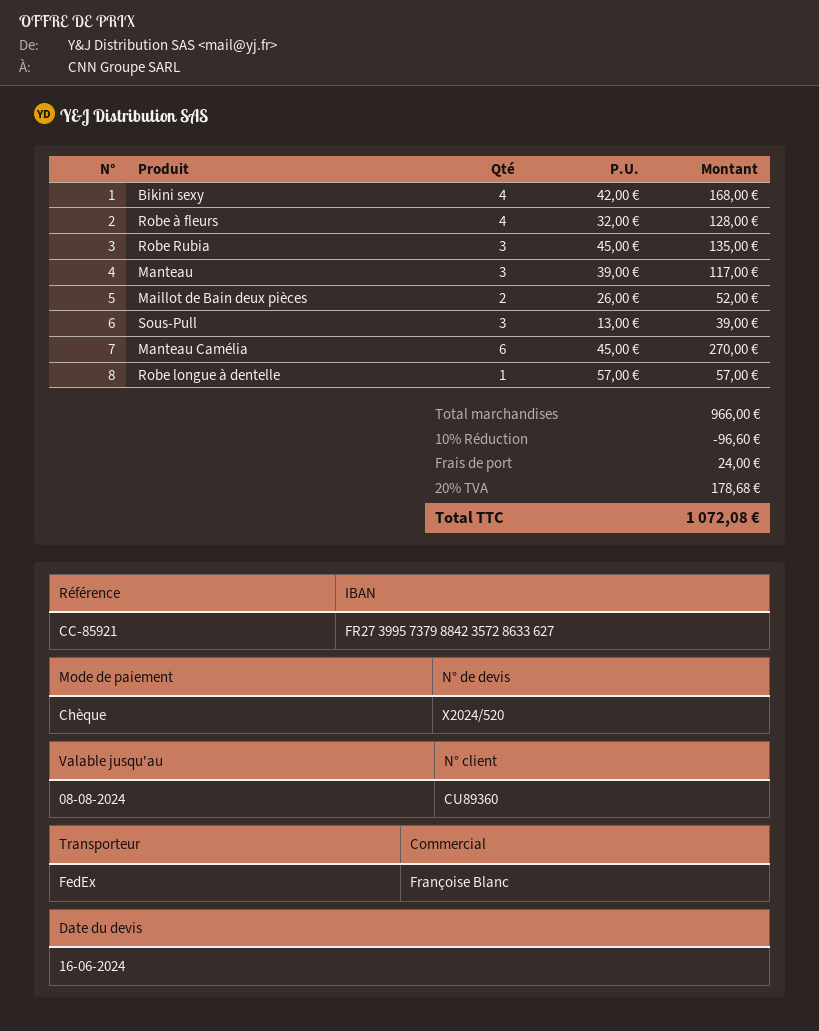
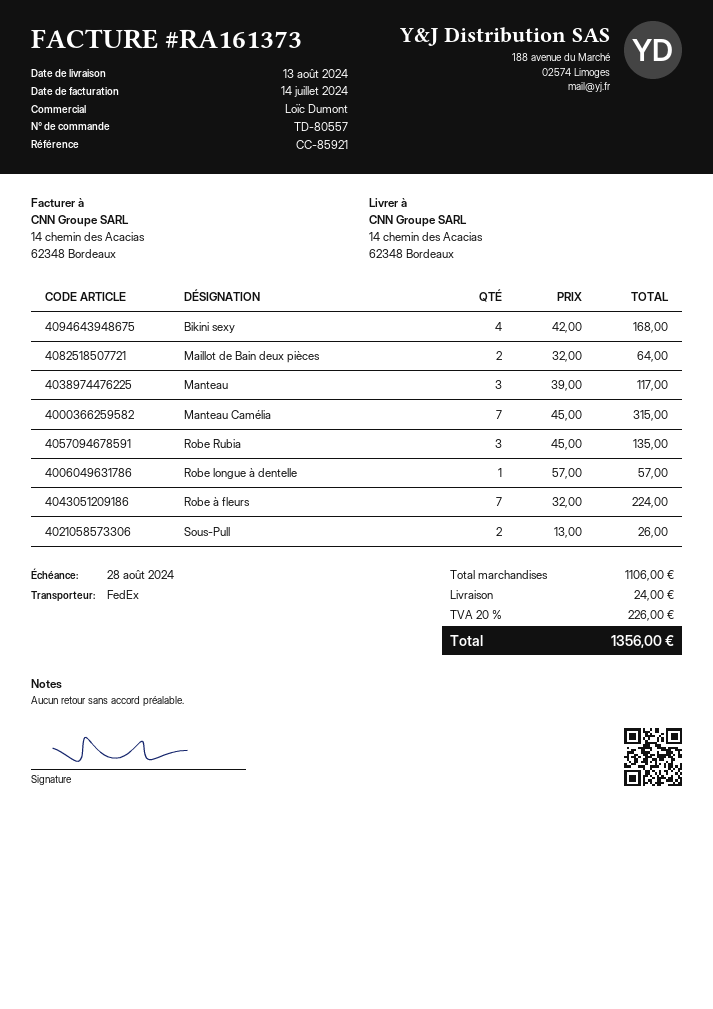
sales rep: Françoise Blanc -> Loïc Dumont
Robe à fleurs: 4 x 32.00 = 128.00 -> 7 x 32.00 = 224.00
Maillot de Bain deux pièces: 2 x 26.00 = 52.00 -> 2 x 32.00 = 64.00
Sous-Pull: 3 x 13.00 = 39.00 -> 2 x 13.00 = 26.00
Manteau Camélia: 6 x 45.00 = 270.00 -> 7 x 45.00 = 315.00
subtotal: 966.00 -> 1106.00
discount: 10% = 96.60 -> none
tax: 20% = 178.68 -> 20% = 226.00
total: 1072.08 -> 1356.00

